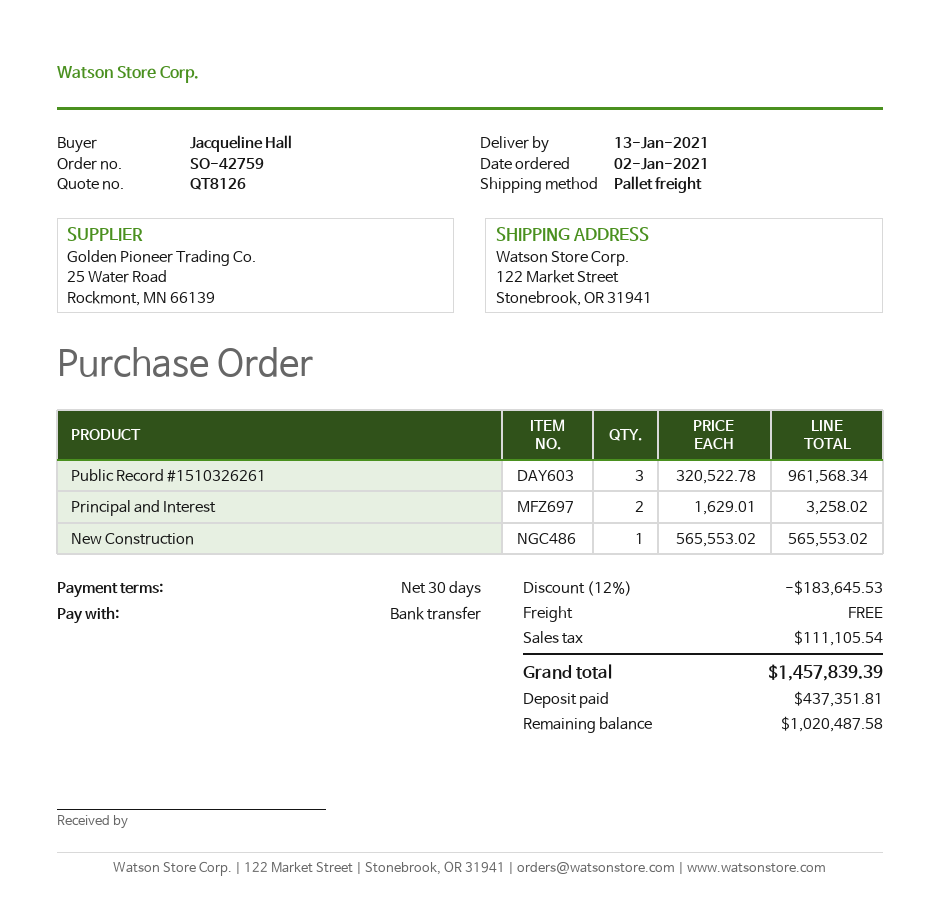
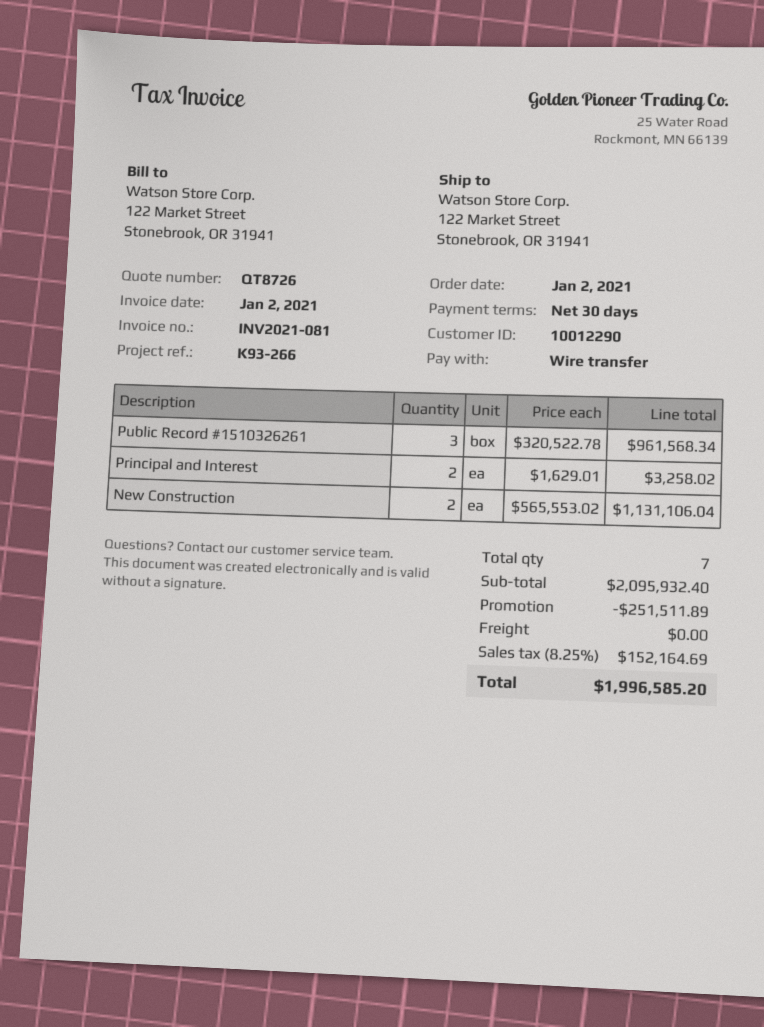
quote number: QT8126 -> QT8726
New Construction: 1 x 565553.02 = 565553.02 -> 2 x 565553.02 = 1131106.04
discount: 183645.53 -> 251511.89
tax: 111105.54 -> 152164.69
total: 1457839.39 -> 1996585.20

